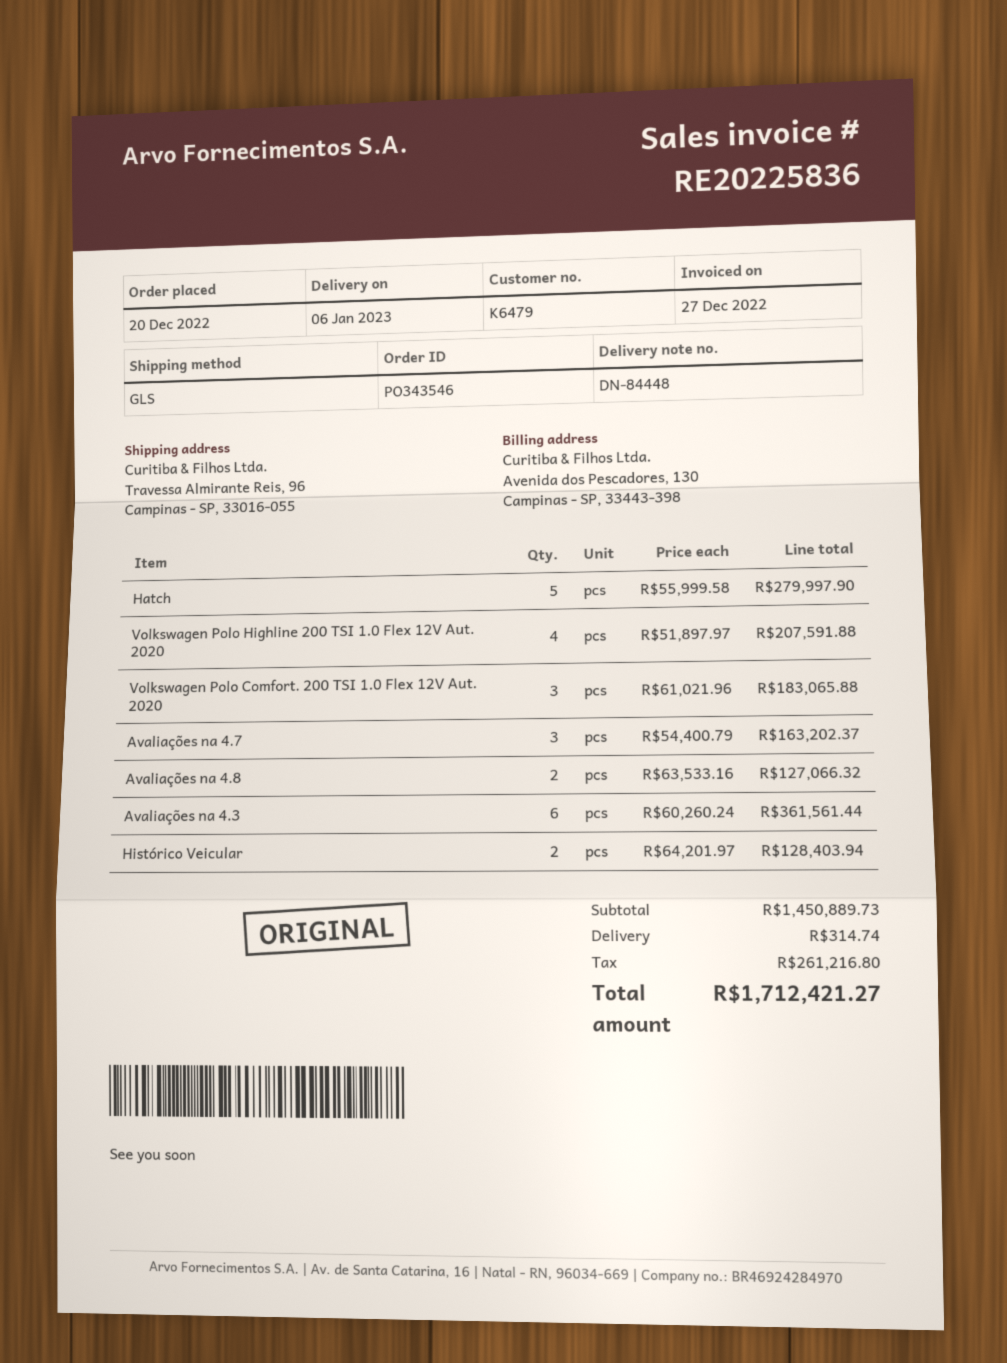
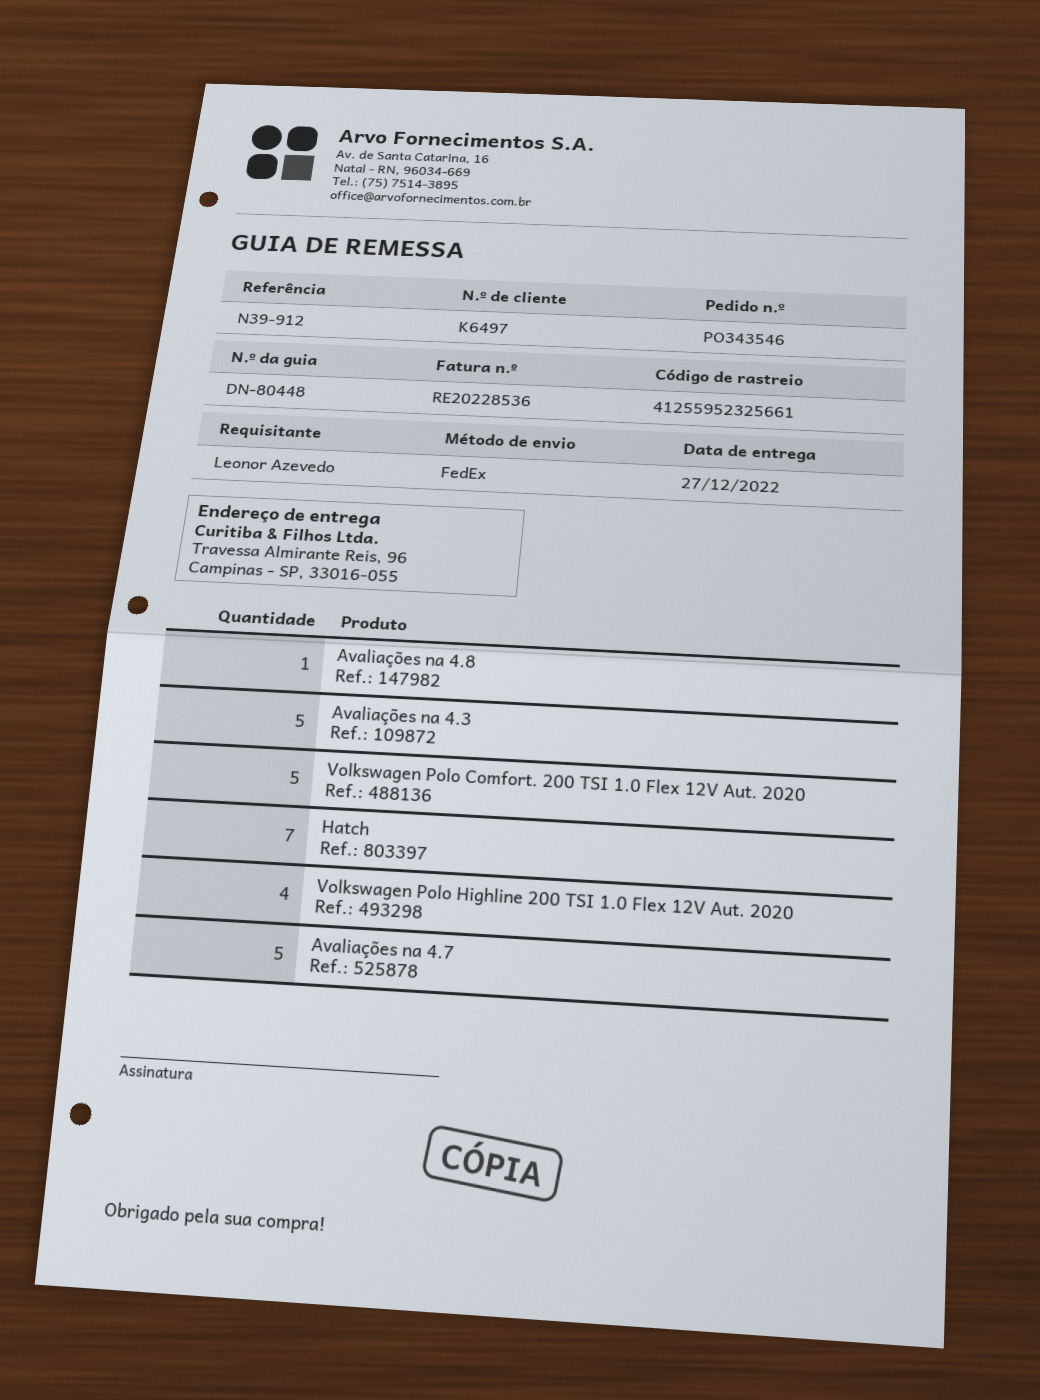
delivery note number: DN-84448 -> DN-80448
delivery date: 2023-01-06 -> 2022-12-27
invoice number: RE20225836 -> RE20228536
customer number: K6479 -> K6497
shipping method: GLS -> FedEx
Hatch: 5 -> 7
Volkswagen Polo Comfort. 200 TSI 1.0 Flex 12V Aut. 2020: 3 -> 5
Avaliações na 4.7: 3 -> 5
Avaliações na 4.8: 2 -> 1
Avaliações na 4.3: 6 -> 5
Histórico Veicular: 2 -> none

